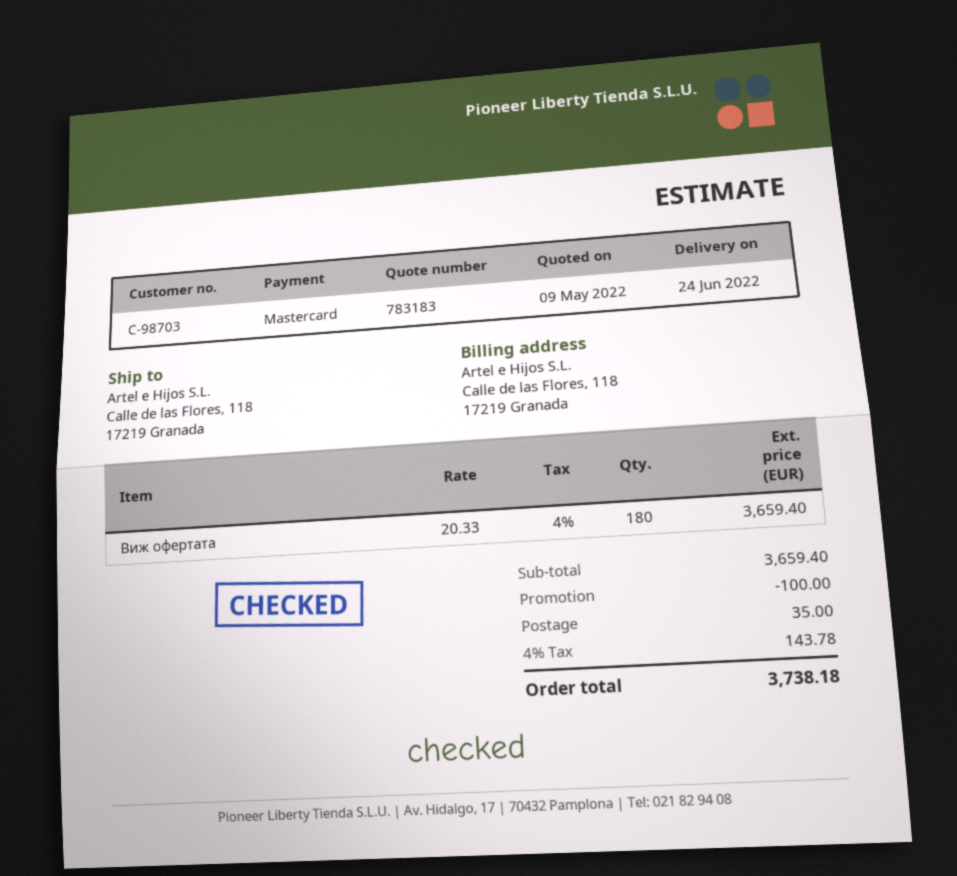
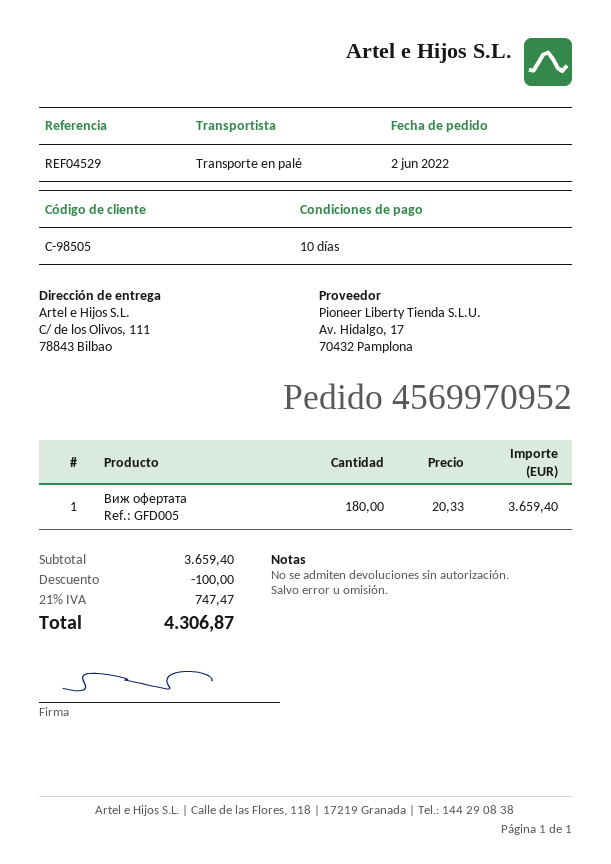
customer number: C-98703 -> C-98505
ship to: Calle de las Flores, 118, 17219 Granada -> C/ de los Olivos, 111, 78843 Bilbao
shipping: 35.00 -> none
tax: 4% = 143.78 -> 21% = 747.47
total: 3738.18 -> 4306.87

